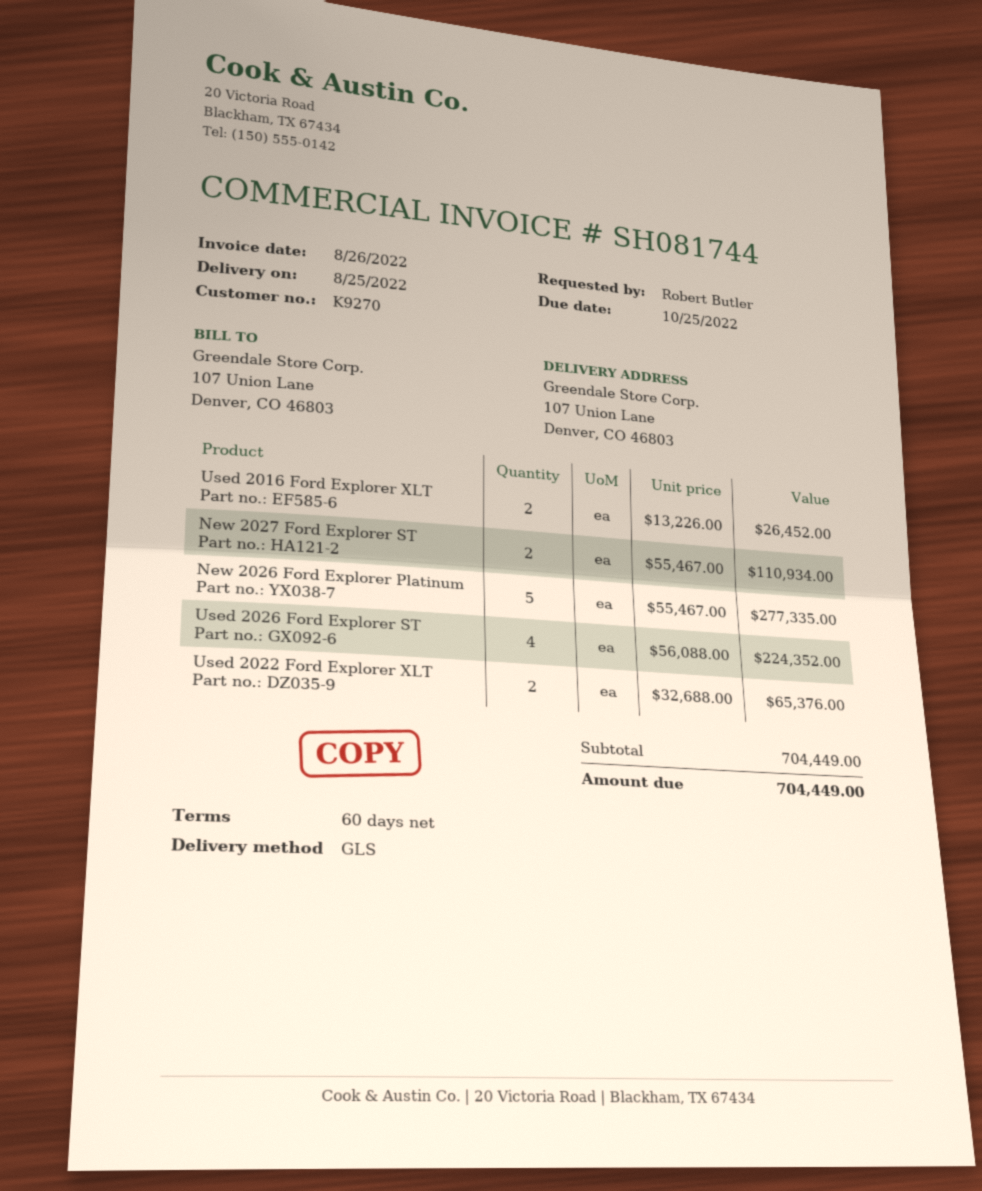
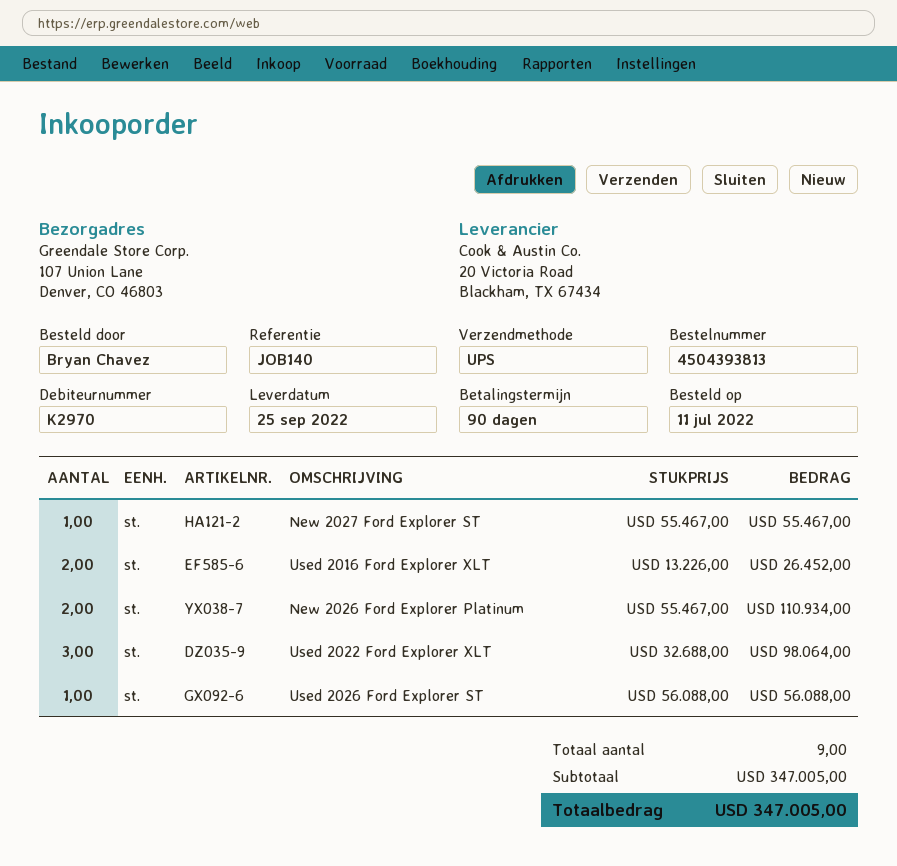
delivery date: 2022-08-25 -> 2022-09-25
payment terms: 60 days -> 90 days
customer number: K9270 -> K2970
ordered by: Robert Butler -> Bryan Chavez
shipping method: GLS -> UPS
New 2027 Ford Explorer ST: 2 x 55467.00 = 110934.00 -> 1 x 55467.00 = 55467.00
New 2026 Ford Explorer Platinum: 5 x 55467.00 = 277335.00 -> 2 x 55467.00 = 110934.00
Used 2026 Ford Explorer ST: 4 x 56088.00 = 224352.00 -> 1 x 56088.00 = 56088.00
Used 2022 Ford Explorer XLT: 2 x 32688.00 = 65376.00 -> 3 x 32688.00 = 98064.00
subtotal: 704449.00 -> 347005.00
total: 704449.00 -> 347005.00

